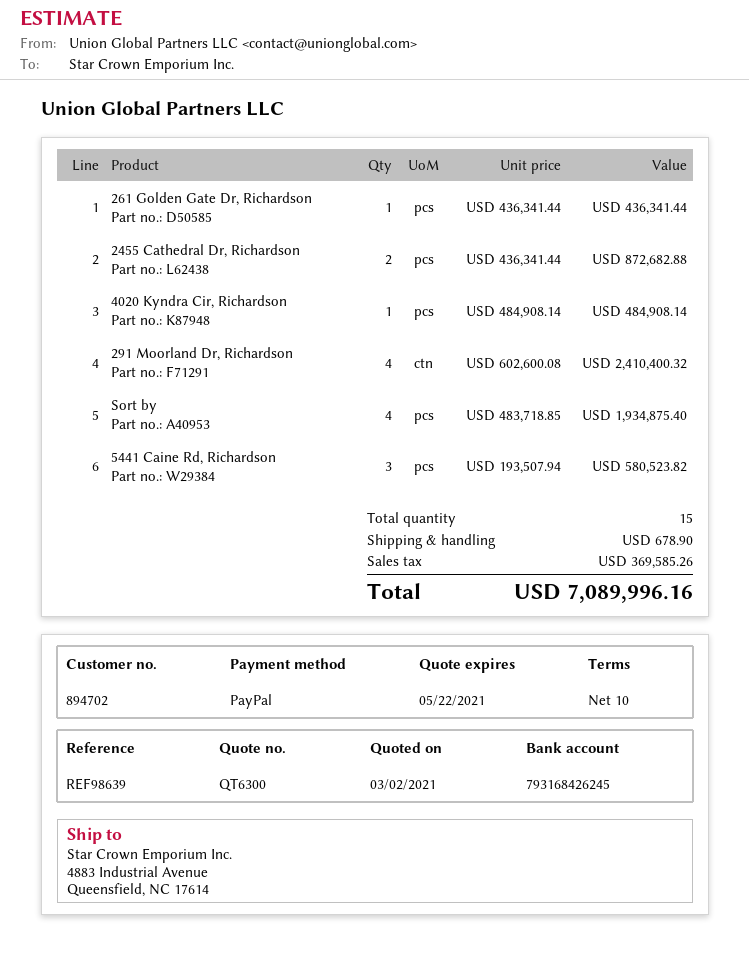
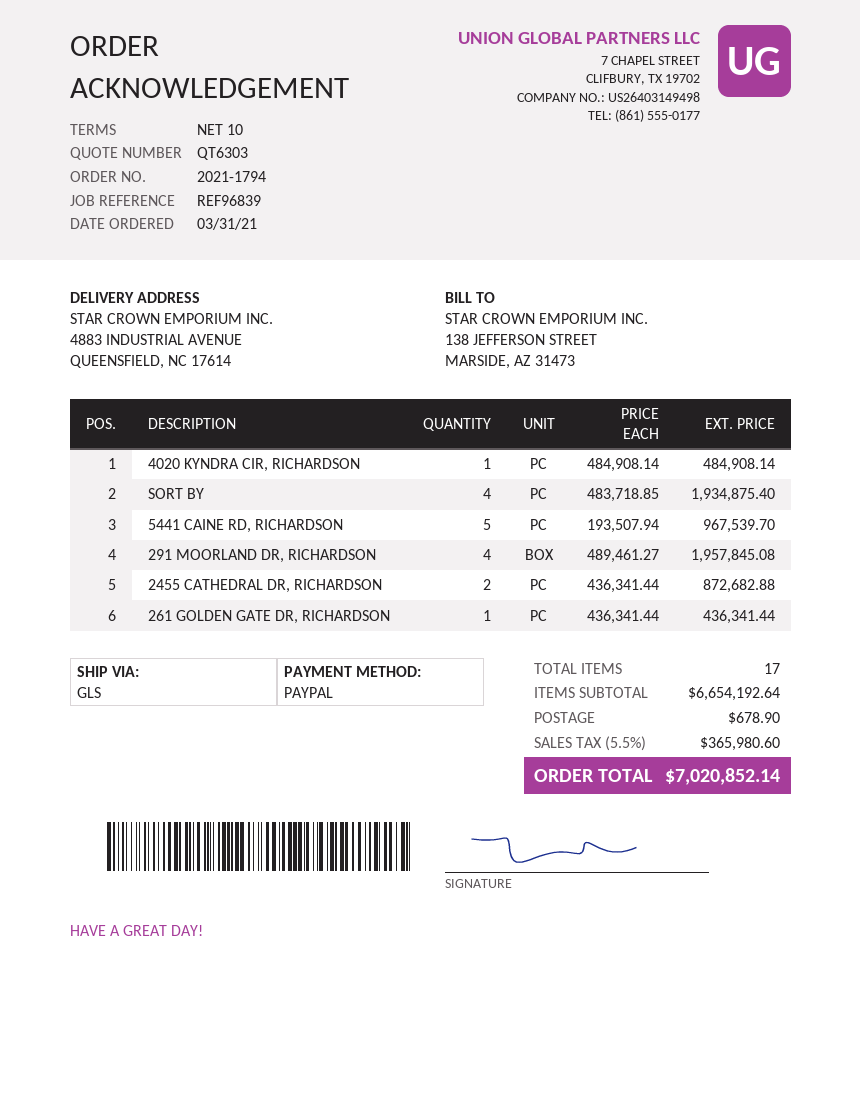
quote number: QT6300 -> QT6303
reference: REF98639 -> REF96839
291 Moorland Dr, Richardson: 4 x 602600.08 = 2410400.32 -> 4 x 489461.27 = 1957845.08
5441 Caine Rd, Richardson: 3 x 193507.94 = 580523.82 -> 5 x 193507.94 = 967539.70
total quantity: 15 -> 17
tax: 369585.26 -> 365980.60
total: 7089996.16 -> 7020852.14

